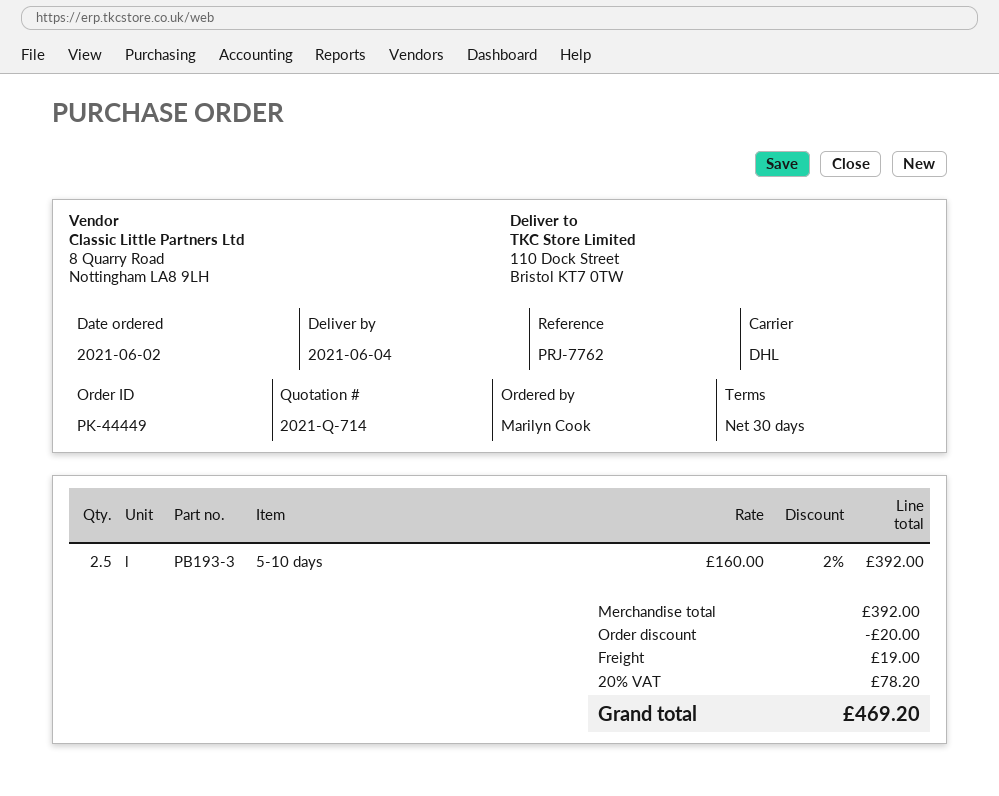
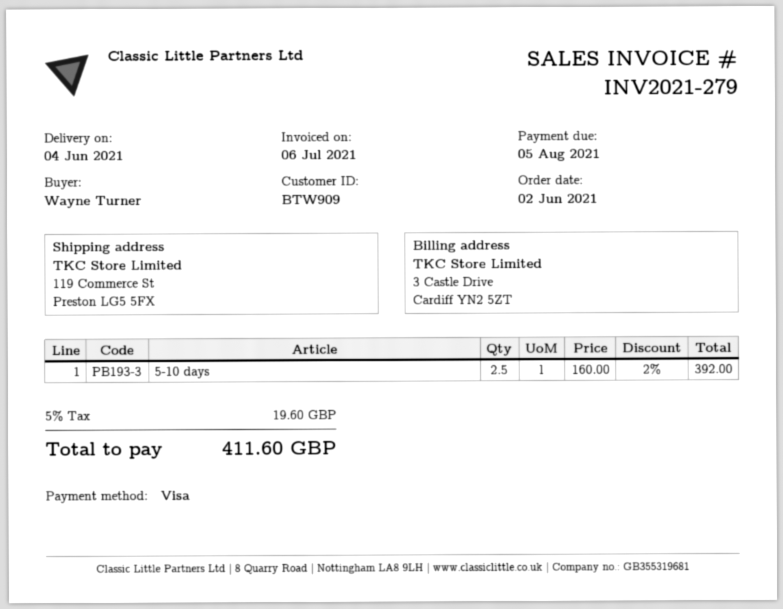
ordered by: Marilyn Cook -> Wayne Turner
ship to: 110 Dock Street, Bristol KT7 0TW -> 119 Commerce St, Preston LG5 5FX
discount: 20.00 -> none
shipping: 19.00 -> none
tax: 20% = 78.20 -> 5% = 19.60
total: 469.20 -> 411.60

